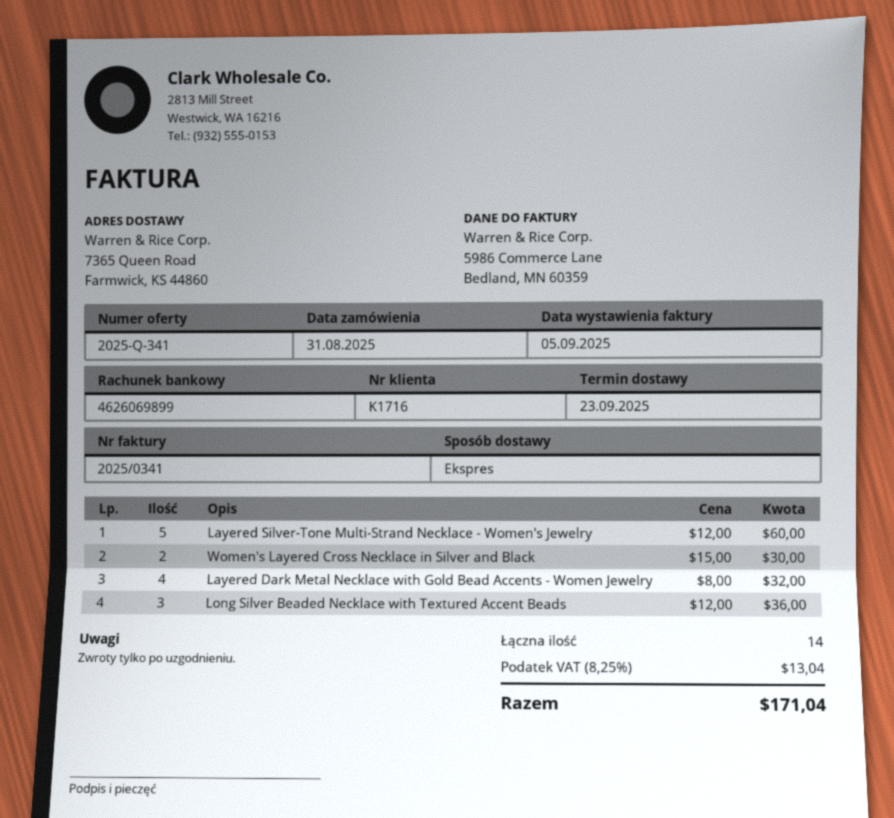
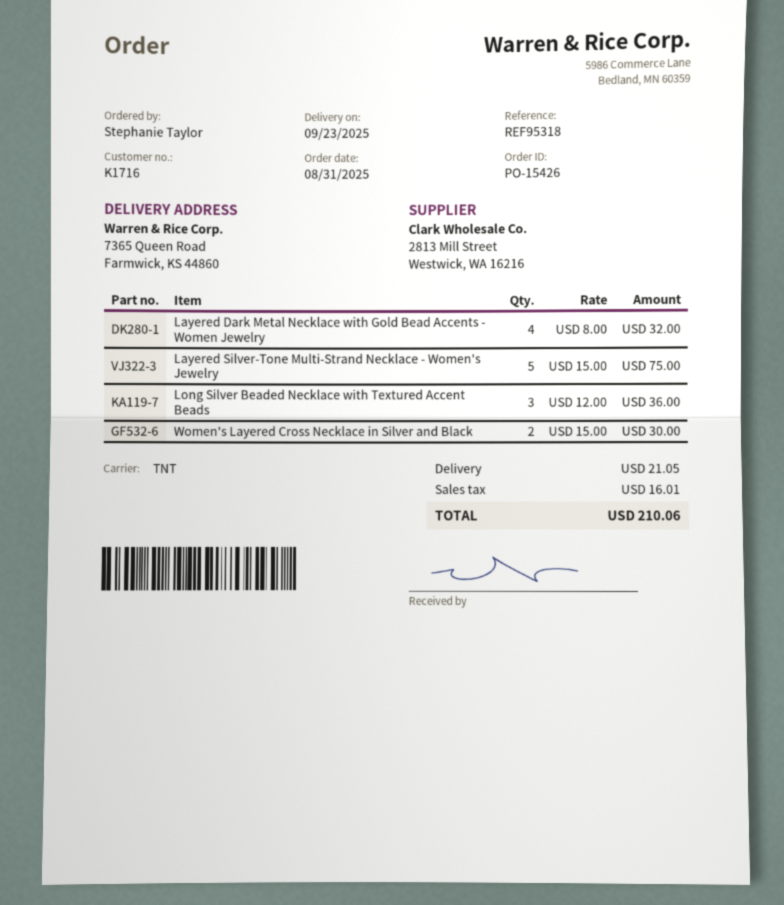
shipping method: express -> TNT
Layered Silver-Tone Multi-Strand Necklace - Women's Jewelry: 5 x 12.00 = 60.00 -> 5 x 15.00 = 75.00
shipping: none -> 21.05
tax: 13.04 -> 16.01
total: 171.04 -> 210.06

